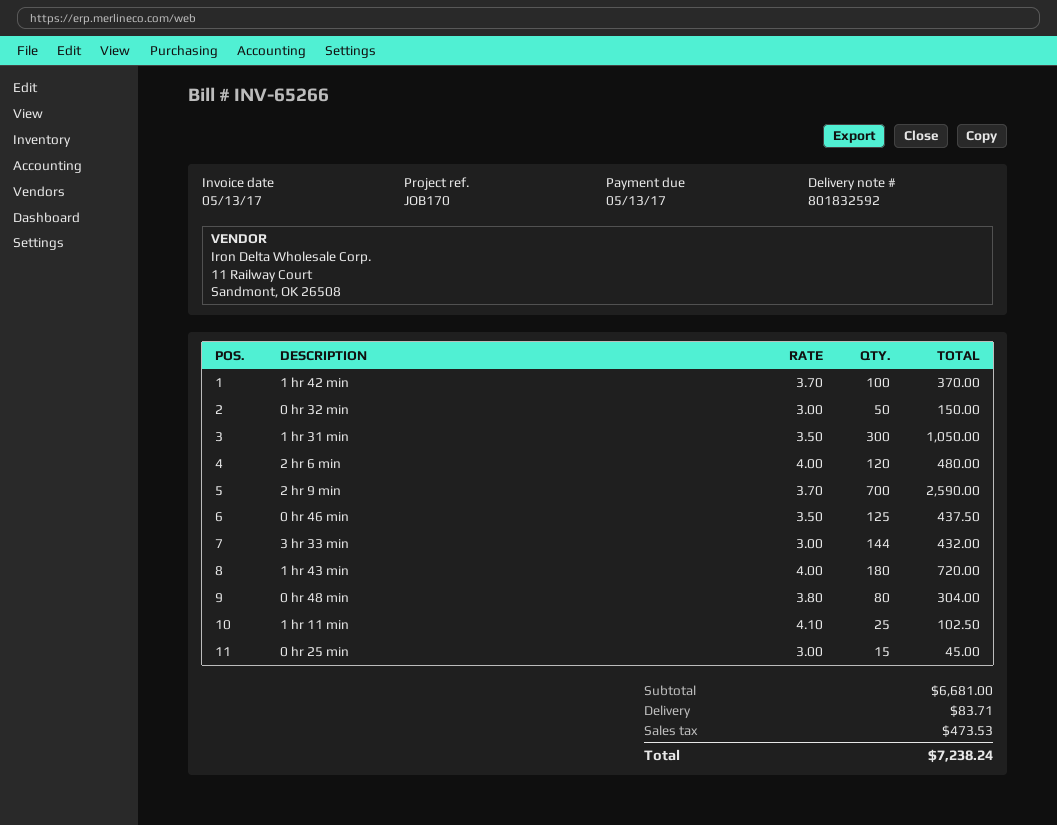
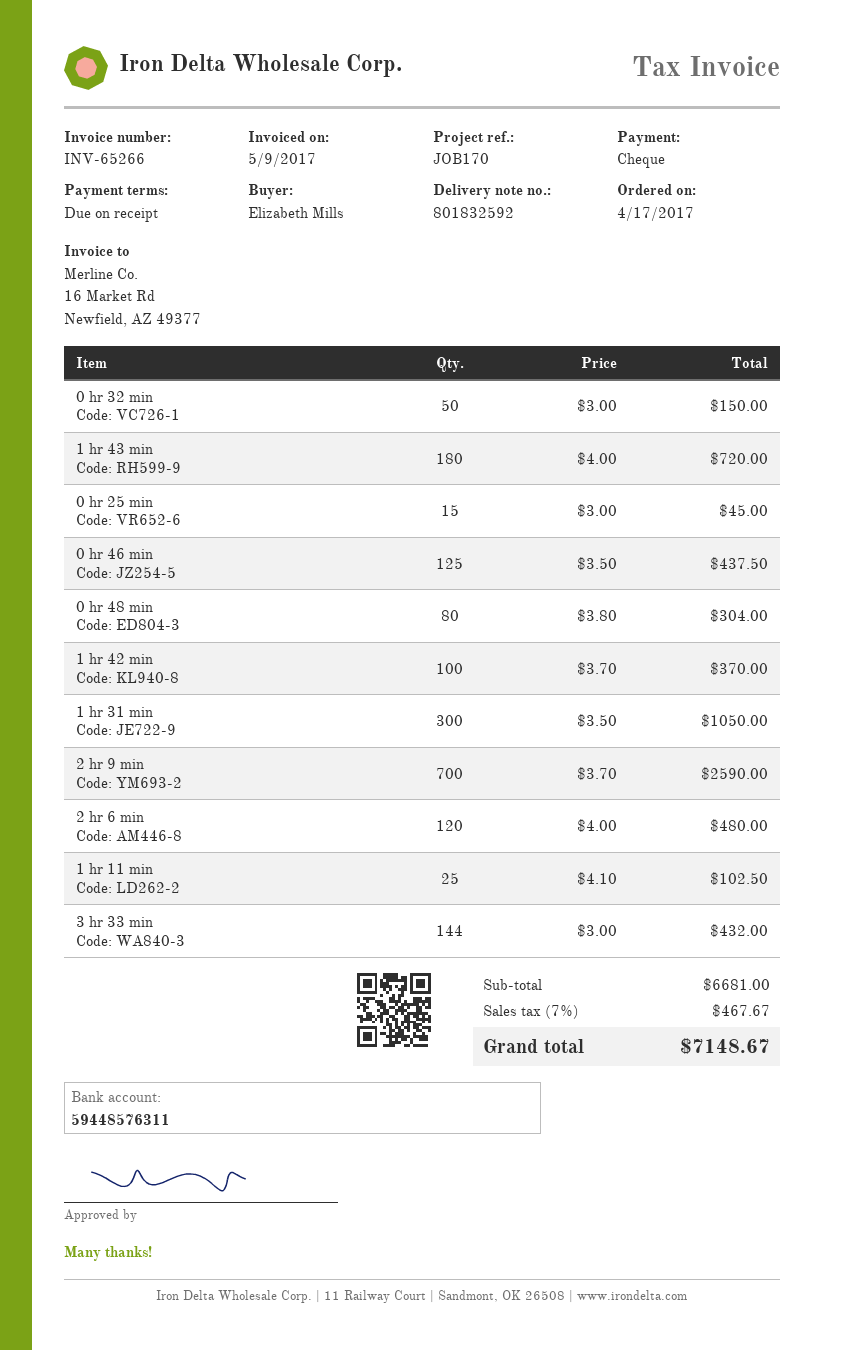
invoice date: 2017-05-13 -> 2017-05-09
shipping: 83.71 -> none
tax: 473.53 -> 467.67
total: 7238.24 -> 7148.67

